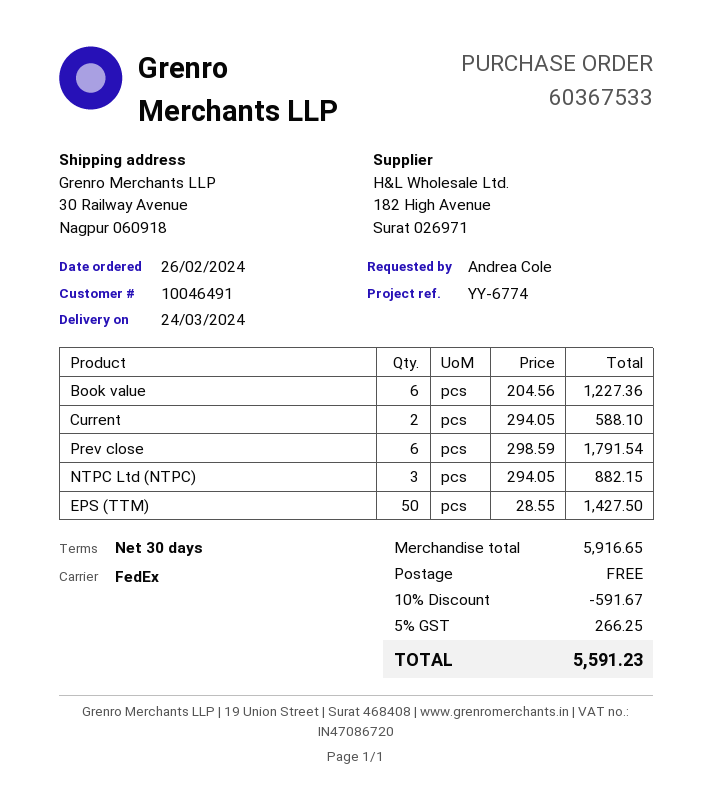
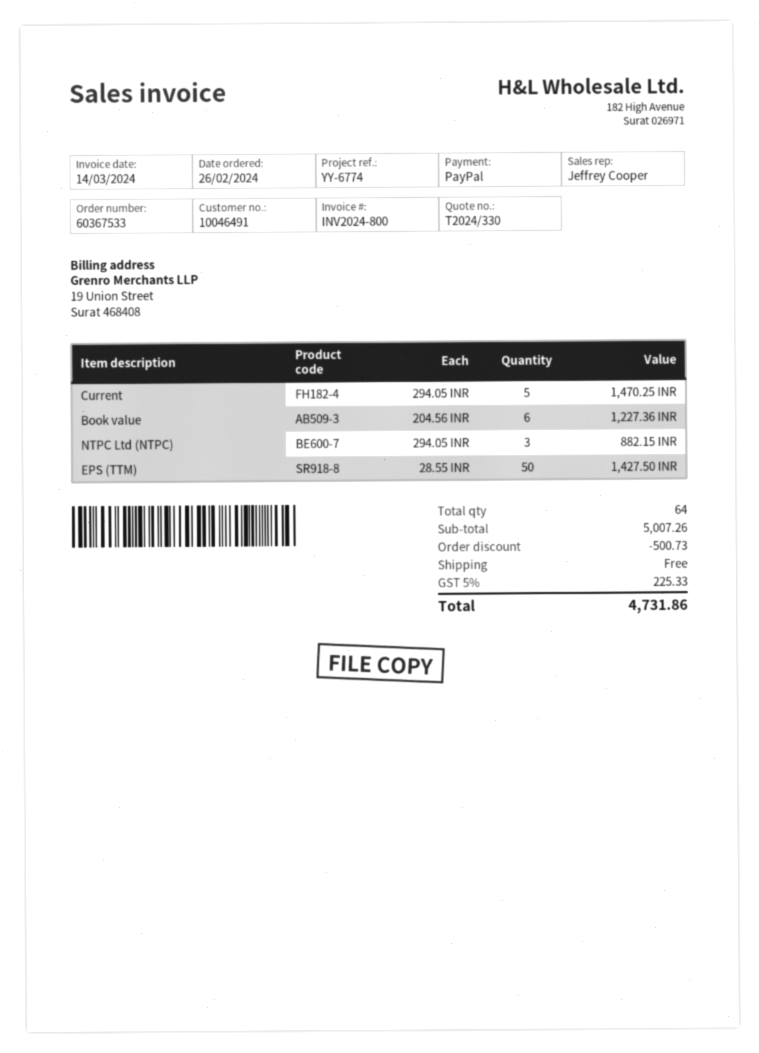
Current: 2 x 294.05 = 588.10 -> 5 x 294.05 = 1470.25
Prev close: 6 x 298.59 = 1791.54 -> none
subtotal: 5916.65 -> 5007.26
discount: 591.67 -> 500.73
tax: 5% = 266.25 -> 5% = 225.33
total: 5591.23 -> 4731.86

